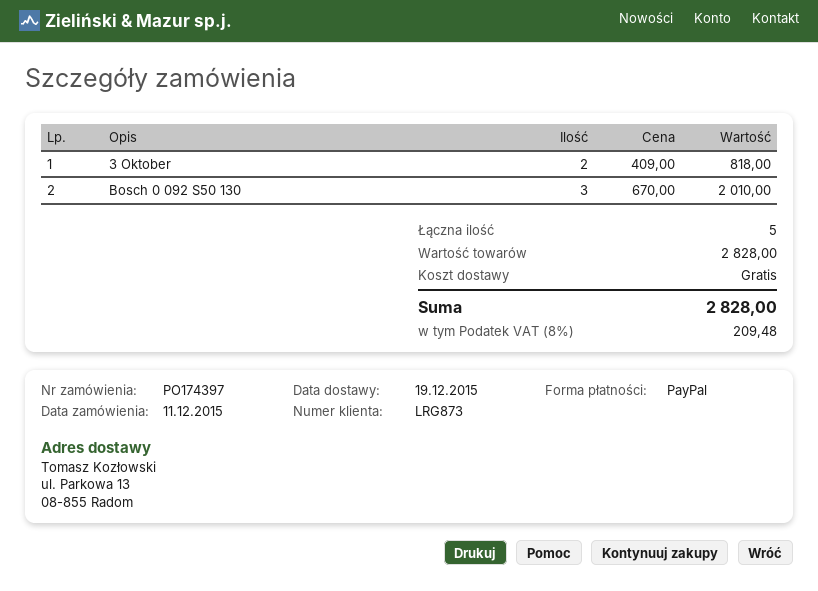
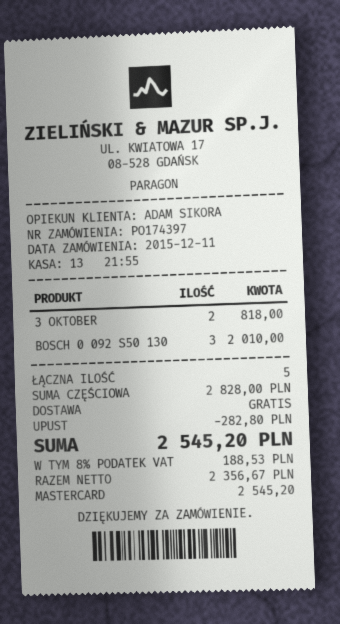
payment method: PayPal -> Mastercard
discount: none -> 282.80
tax: 8% = 209.48 -> 8% = 188.53
total: 2828.00 -> 2545.20

